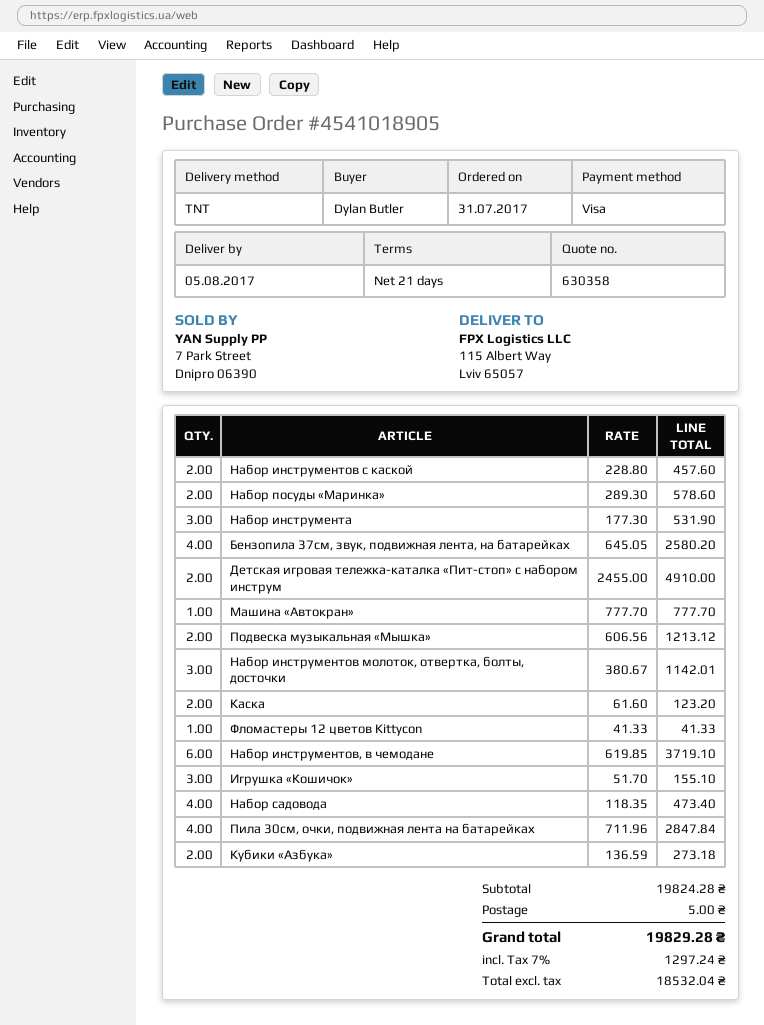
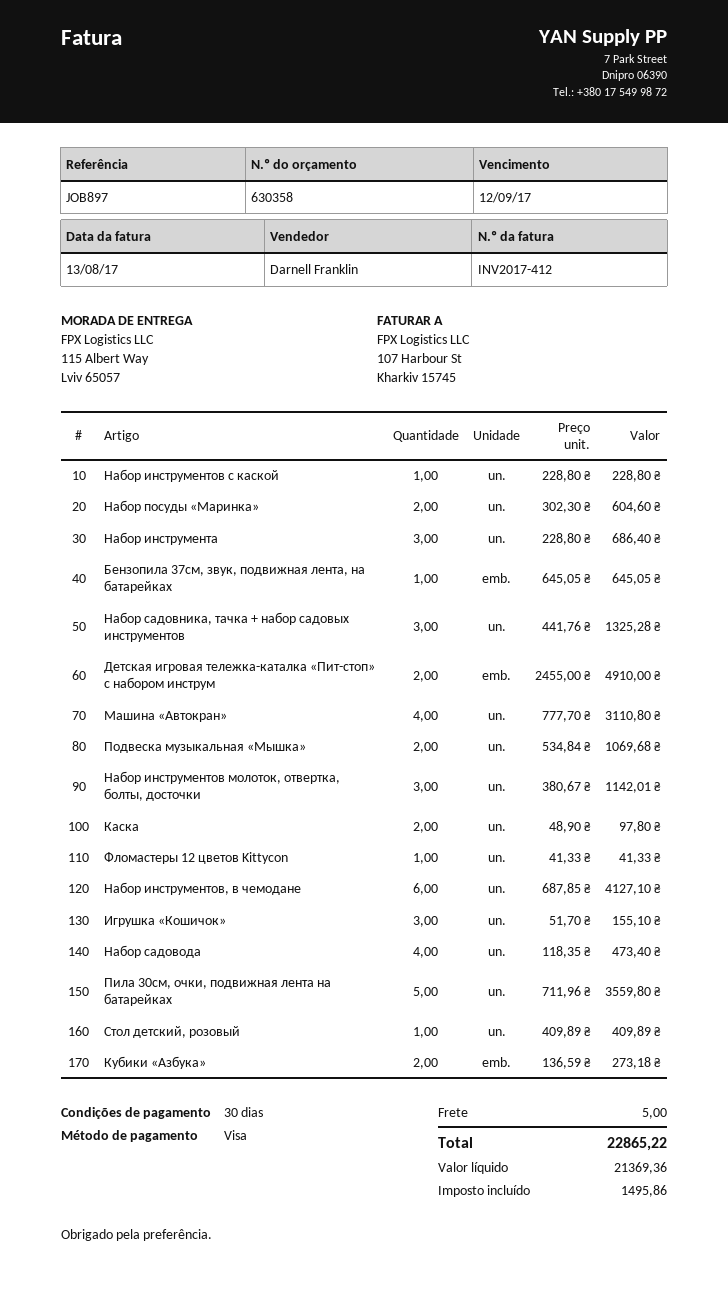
payment terms: 21 days -> 30 days
Набор инструментов с каской: 2 x 228.80 = 457.60 -> 1 x 228.80 = 228.80
Набор посуды «Маринка»: 2 x 289.30 = 578.60 -> 2 x 302.30 = 604.60
Набор инструмента: 3 x 177.30 = 531.90 -> 3 x 228.80 = 686.40
Бензопила 37см, звук, подвижная лента, на батарейках: 4 x 645.05 = 2580.20 -> 1 x 645.05 = 645.05
Машина «Автокран»: 1 x 777.70 = 777.70 -> 4 x 777.70 = 3110.80
Подвеска музыкальная «Мышка»: 2 x 606.56 = 1213.12 -> 2 x 534.84 = 1069.68
Каска: 2 x 61.60 = 123.20 -> 2 x 48.90 = 97.80
Набор инструментов, в чемодане: 6 x 619.85 = 3719.10 -> 6 x 687.85 = 4127.10
Пила 30см, очки, подвижная лента на батарейках: 4 x 711.96 = 2847.84 -> 5 x 711.96 = 3559.80
Набор садовника, тачка + набор садовых инструментов: none -> 3 x 441.76 = 1325.28
Стол детский, розовый: none -> 1 x 409.89 = 409.89
net: 18532.04 -> 21369.36
tax: 1297.24 -> 1495.86
total: 19829.28 -> 22865.22

